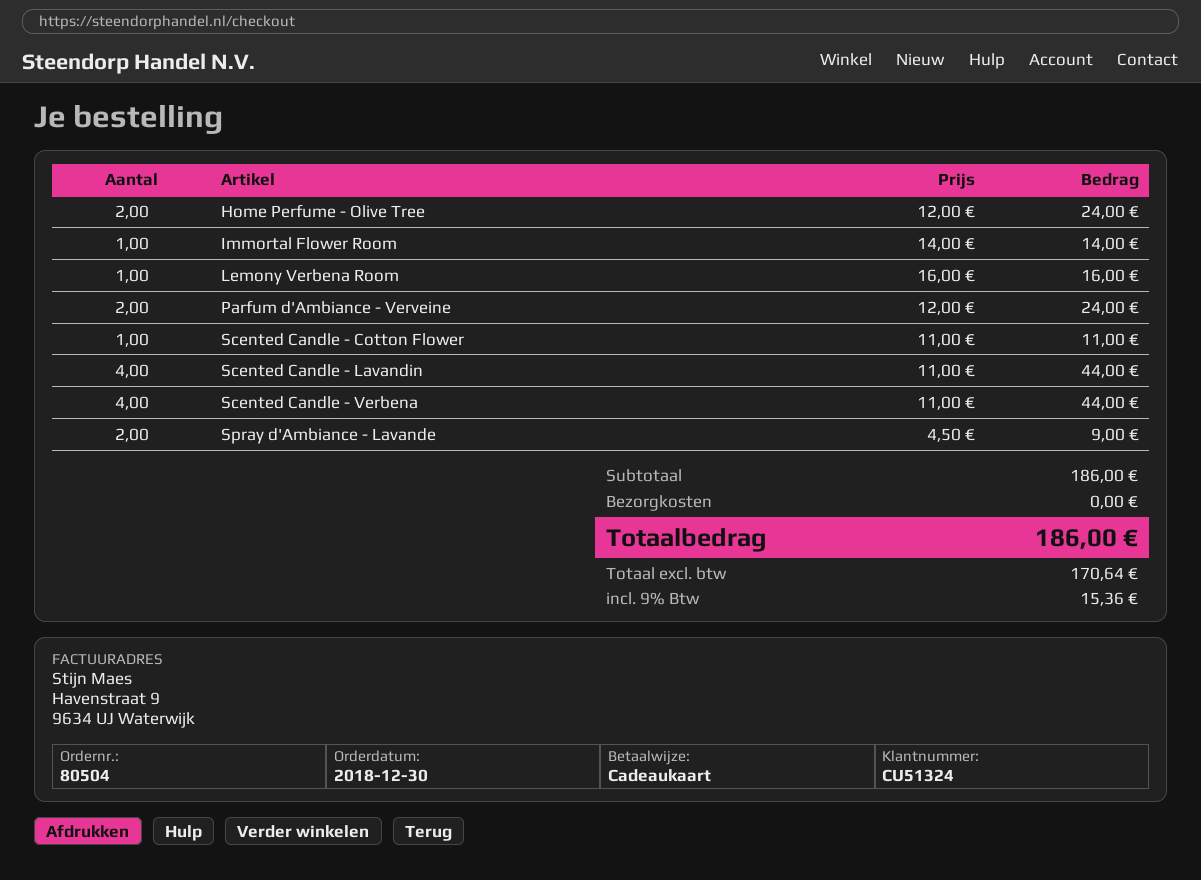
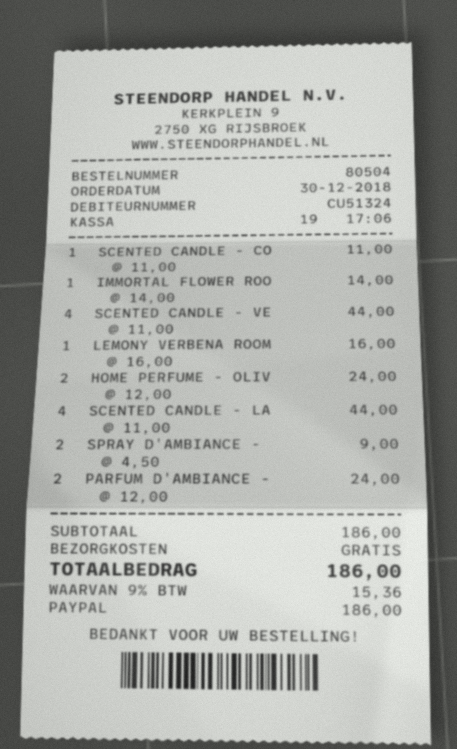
payment method: gift card -> PayPal

